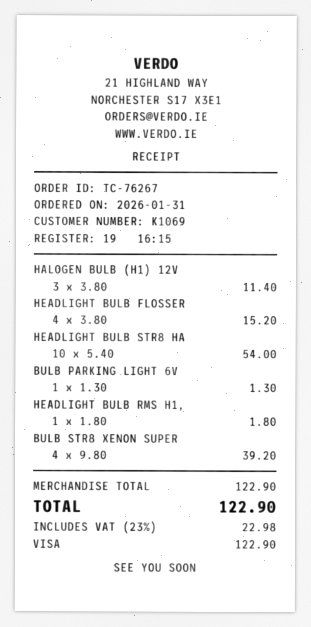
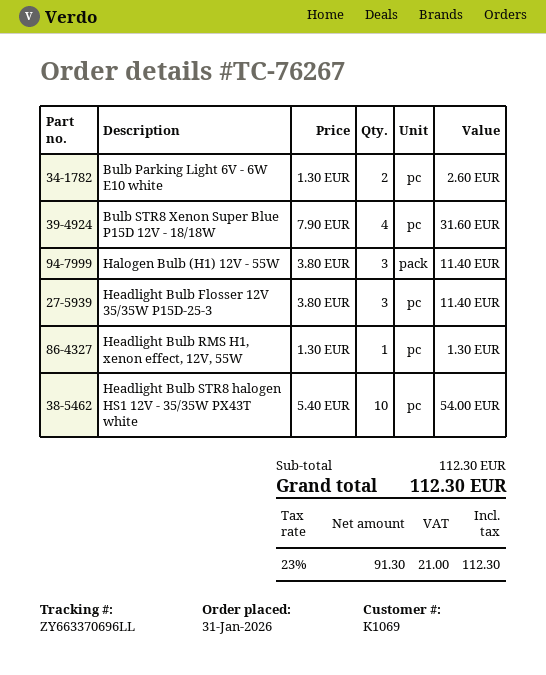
HEADLIGHT BULB FLOSSER: 4 x 3.80 = 15.20 -> 3 x 3.80 = 11.40
BULB PARKING LIGHT 6V: 1 x 1.30 = 1.30 -> 2 x 1.30 = 2.60
HEADLIGHT BULB RMS H1,: 1 x 1.80 = 1.80 -> 1 x 1.30 = 1.30
BULB STR8 XENON SUPER: 4 x 9.80 = 39.20 -> 4 x 7.90 = 31.60
subtotal: 122.90 -> 112.30
tax: 23% = 22.98 -> 23% = 21.00
total: 122.90 -> 112.30

